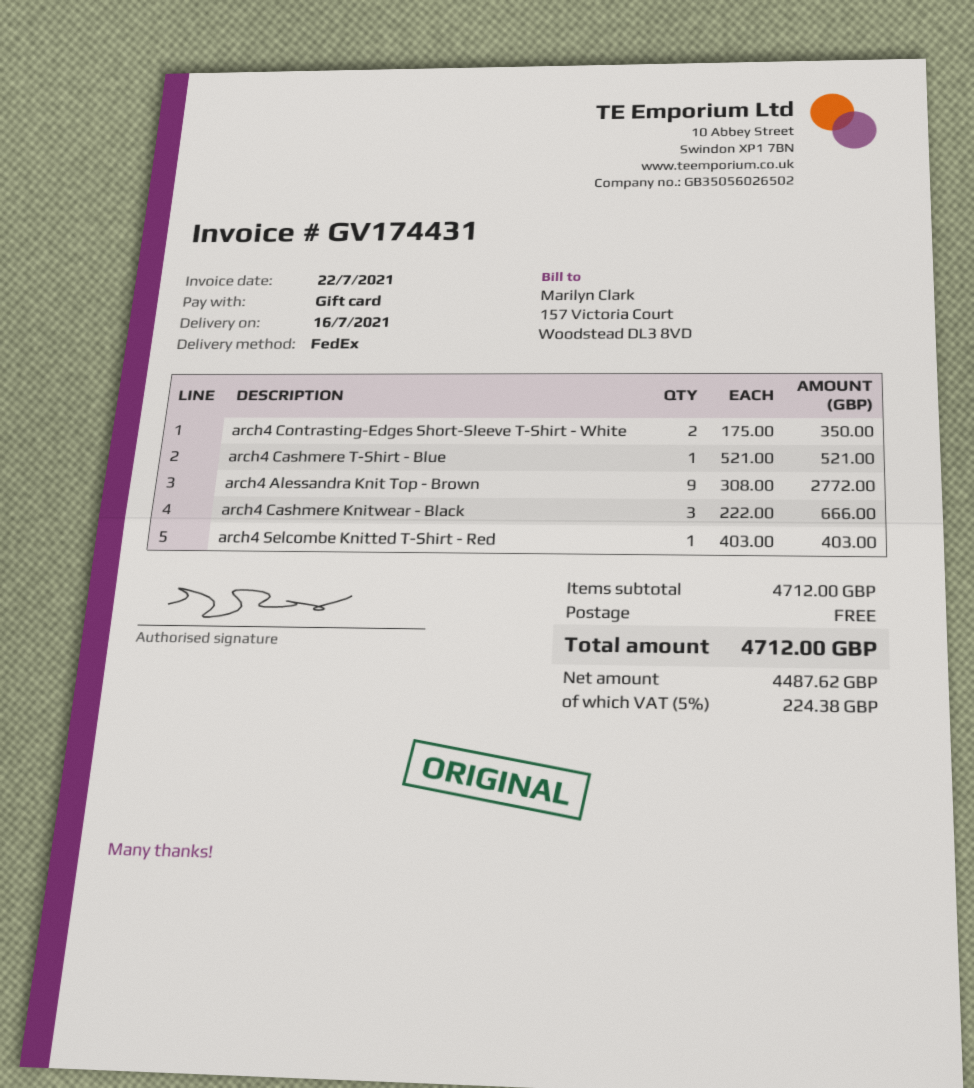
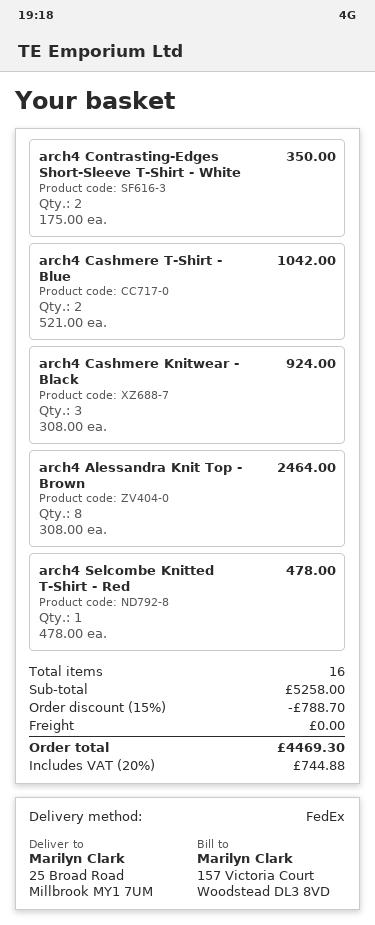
arch4 Cashmere T-Shirt - Blue: 1 x 521.00 = 521.00 -> 2 x 521.00 = 1042.00
arch4 Alessandra Knit Top - Brown: 9 x 308.00 = 2772.00 -> 8 x 308.00 = 2464.00
arch4 Cashmere Knitwear - Black: 3 x 222.00 = 666.00 -> 3 x 308.00 = 924.00
arch4 Selcombe Knitted T-Shirt - Red: 1 x 403.00 = 403.00 -> 1 x 478.00 = 478.00
subtotal: 4712.00 -> 5258.00
discount: none -> 15% = 788.70
tax: 5% = 224.38 -> 20% = 744.88
total: 4712.00 -> 4469.30

